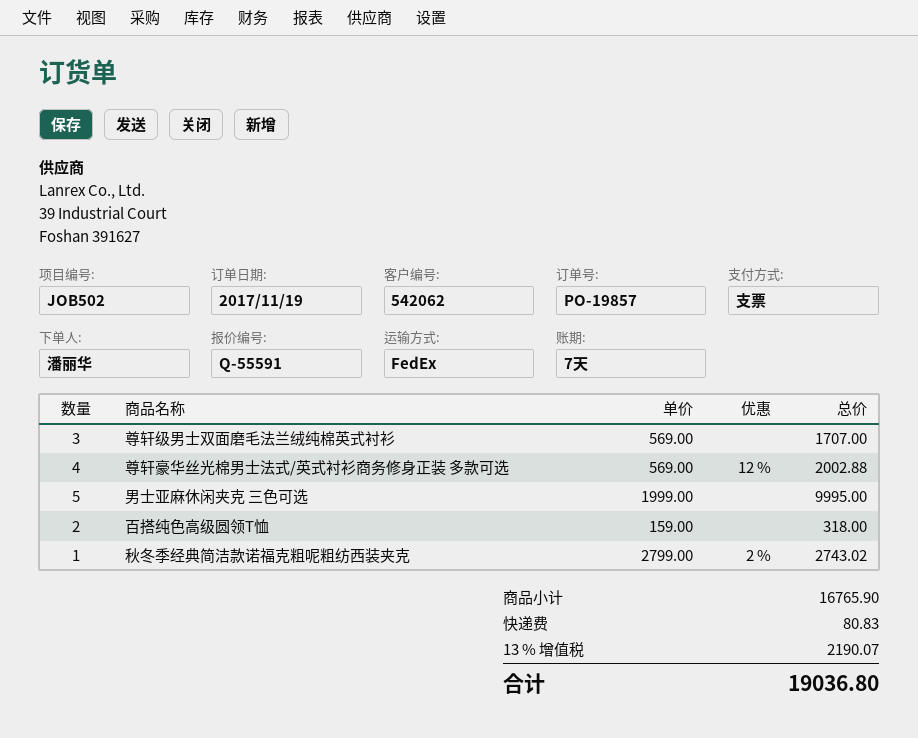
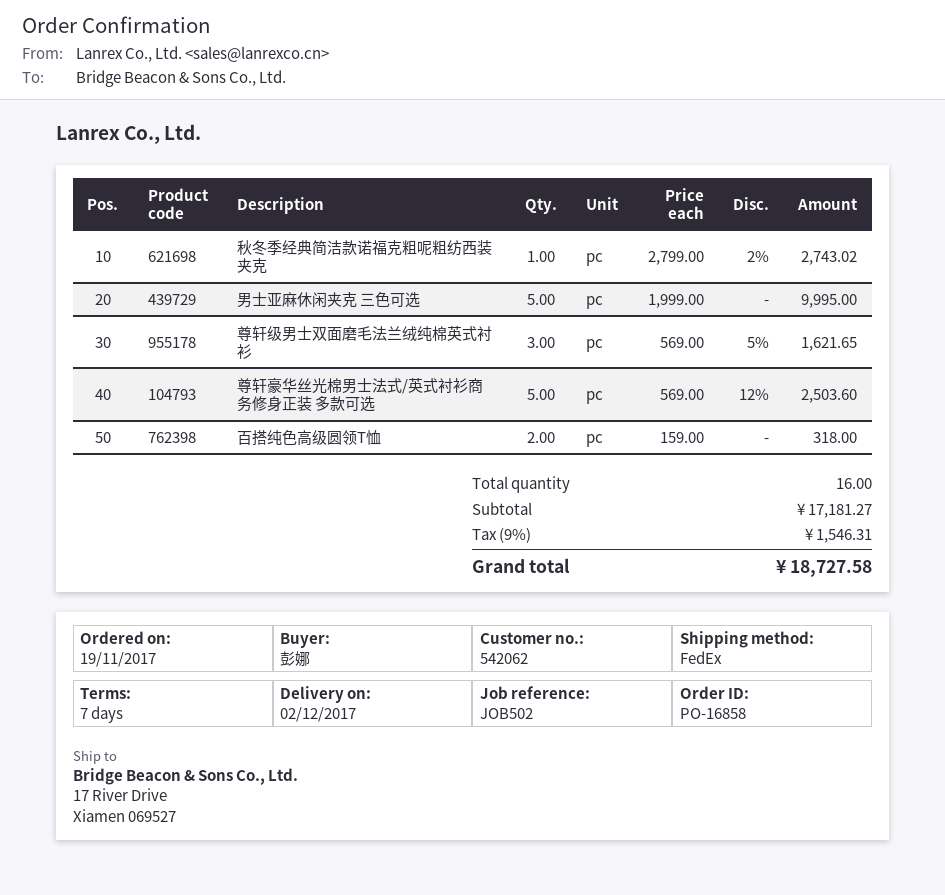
order number: PO-19857 -> PO-16858
ordered by: 潘丽华 -> 彭娜
尊轩级男士双面磨毛法兰绒纯棉英式衬衫: 3 x 569.00 = 1707.00 -> 3 x 569.00 - 5% = 1621.65
尊轩豪华丝光棉男士法式/英式衬衫商务修身正装 多款可选: 4 x 569.00 - 12% = 2002.88 -> 5 x 569.00 - 12% = 2503.60
subtotal: 16765.90 -> 17181.27
shipping: 80.83 -> none
tax: 13% = 2190.07 -> 9% = 1546.31
total: 19036.80 -> 18727.58

